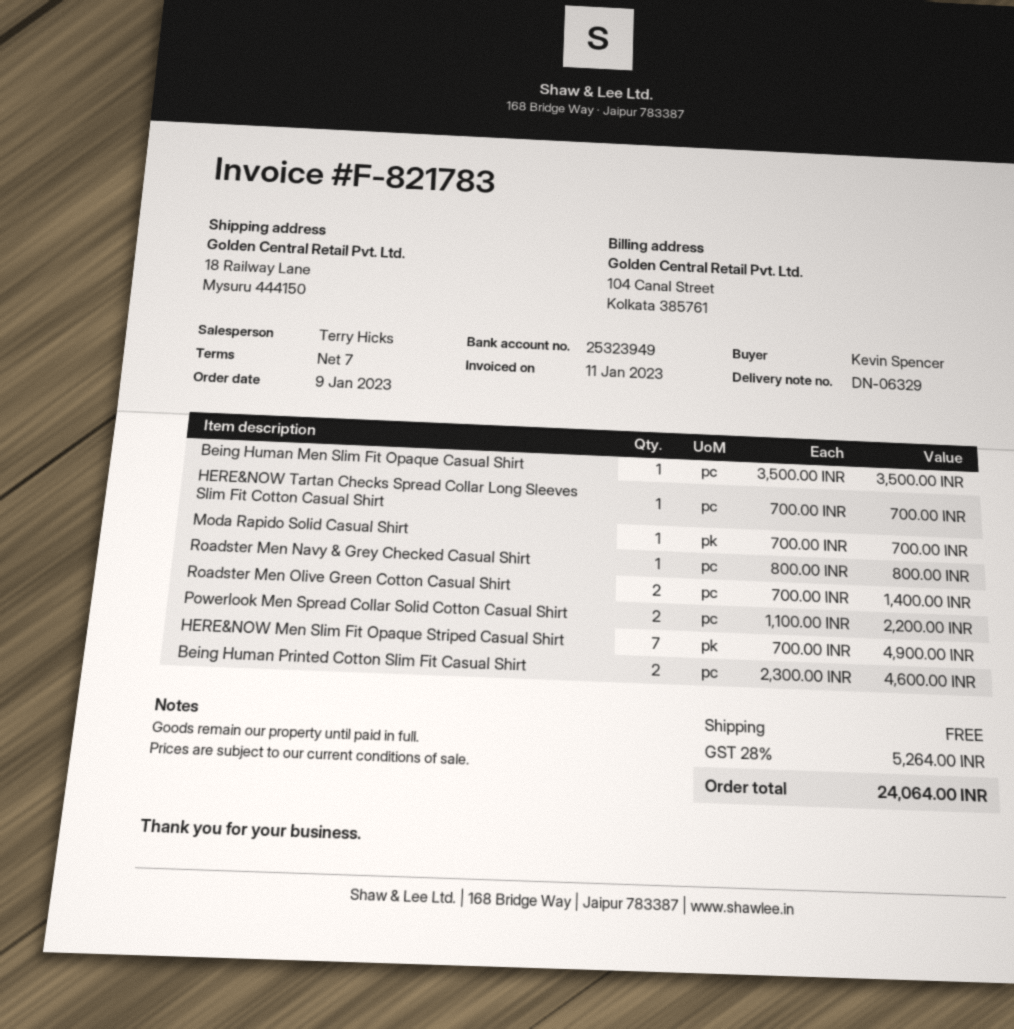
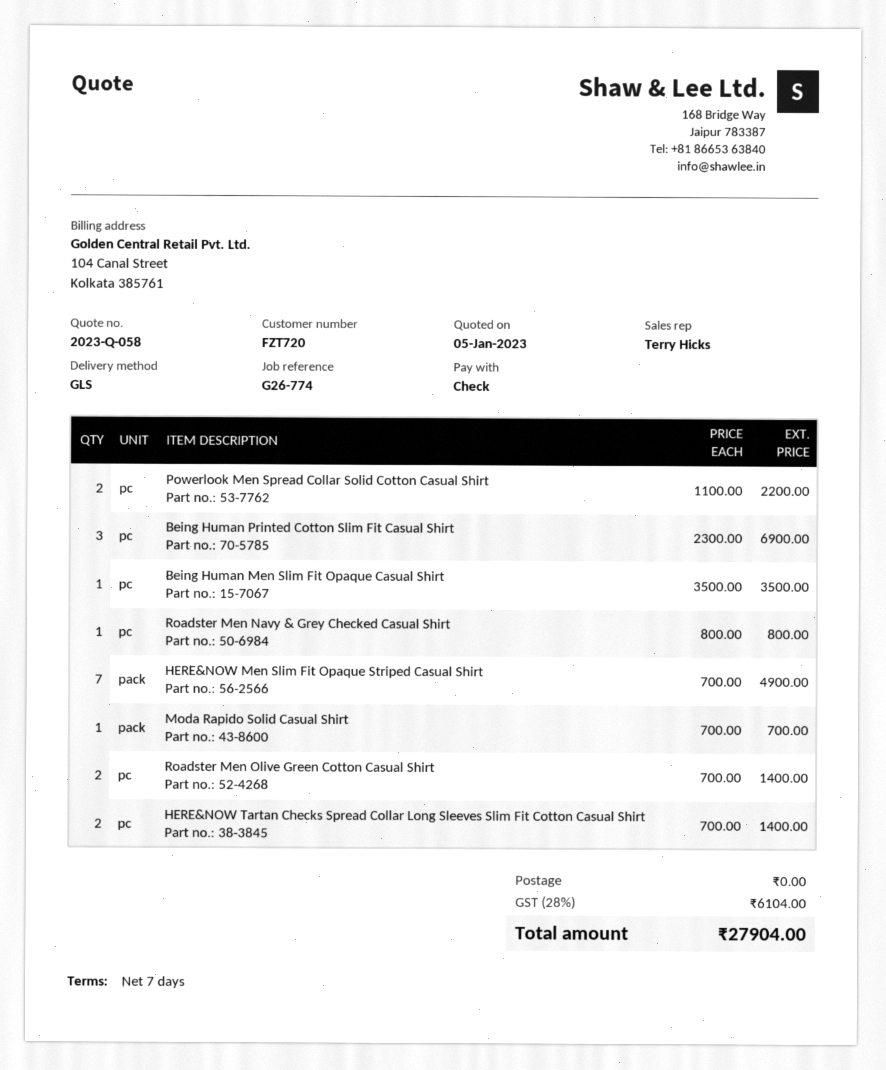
HERE&NOW Tartan Checks Spread Collar Long Sleeves Slim Fit Cotton Casual Shirt: 1 x 700.00 = 700.00 -> 2 x 700.00 = 1400.00
Being Human Printed Cotton Slim Fit Casual Shirt: 2 x 2300.00 = 4600.00 -> 3 x 2300.00 = 6900.00
tax: 28% = 5264.00 -> 28% = 6104.00
total: 24064.00 -> 27904.00

